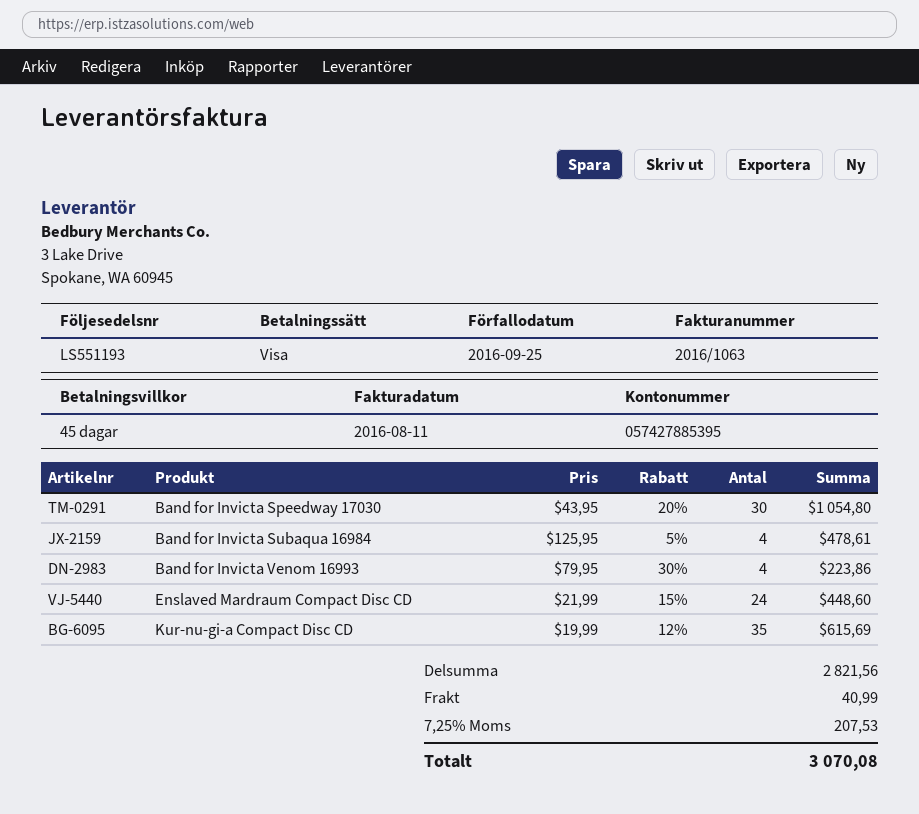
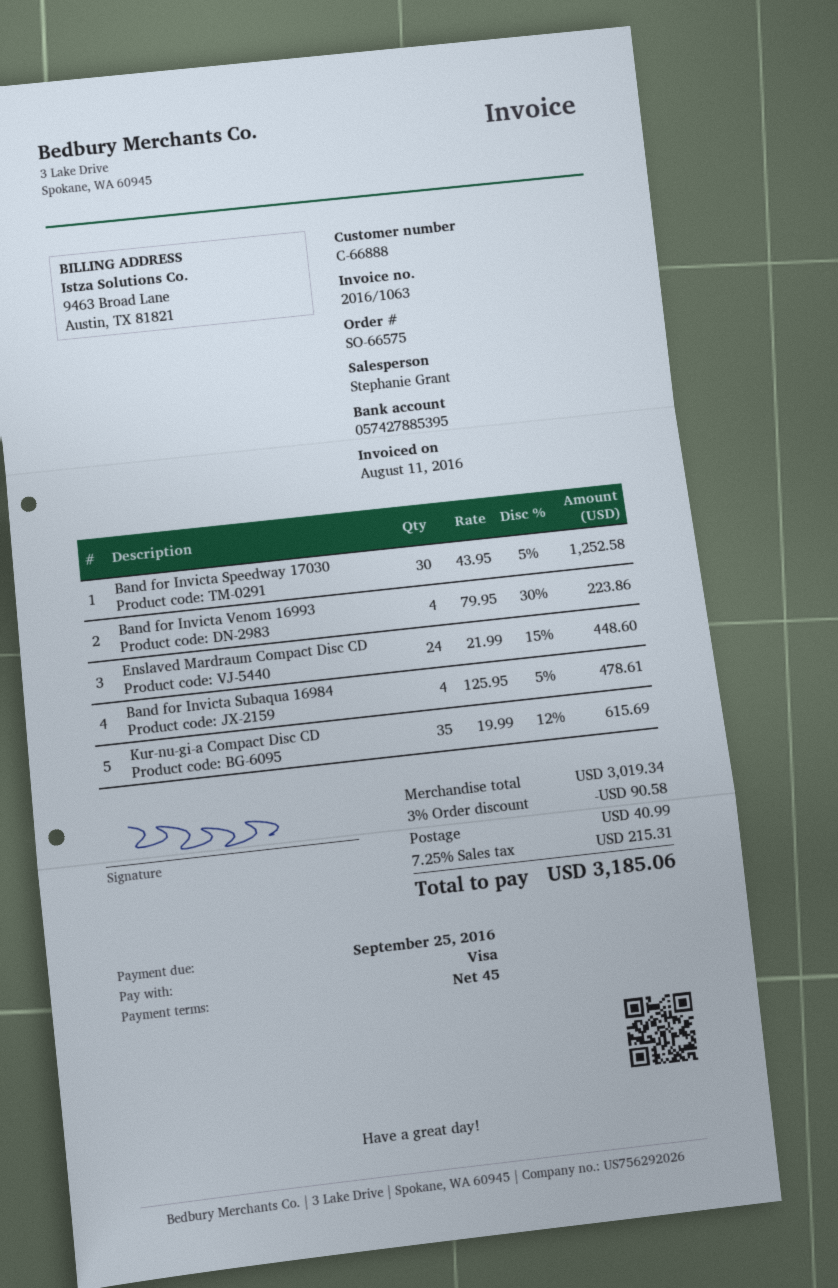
Band for Invicta Speedway 17030: 30 x 43.95 - 20% = 1054.80 -> 30 x 43.95 - 5% = 1252.58
subtotal: 2821.56 -> 3019.34
discount: none -> 3% = 90.58
tax: 7.25% = 207.53 -> 7.25% = 215.31
total: 3070.08 -> 3185.06

